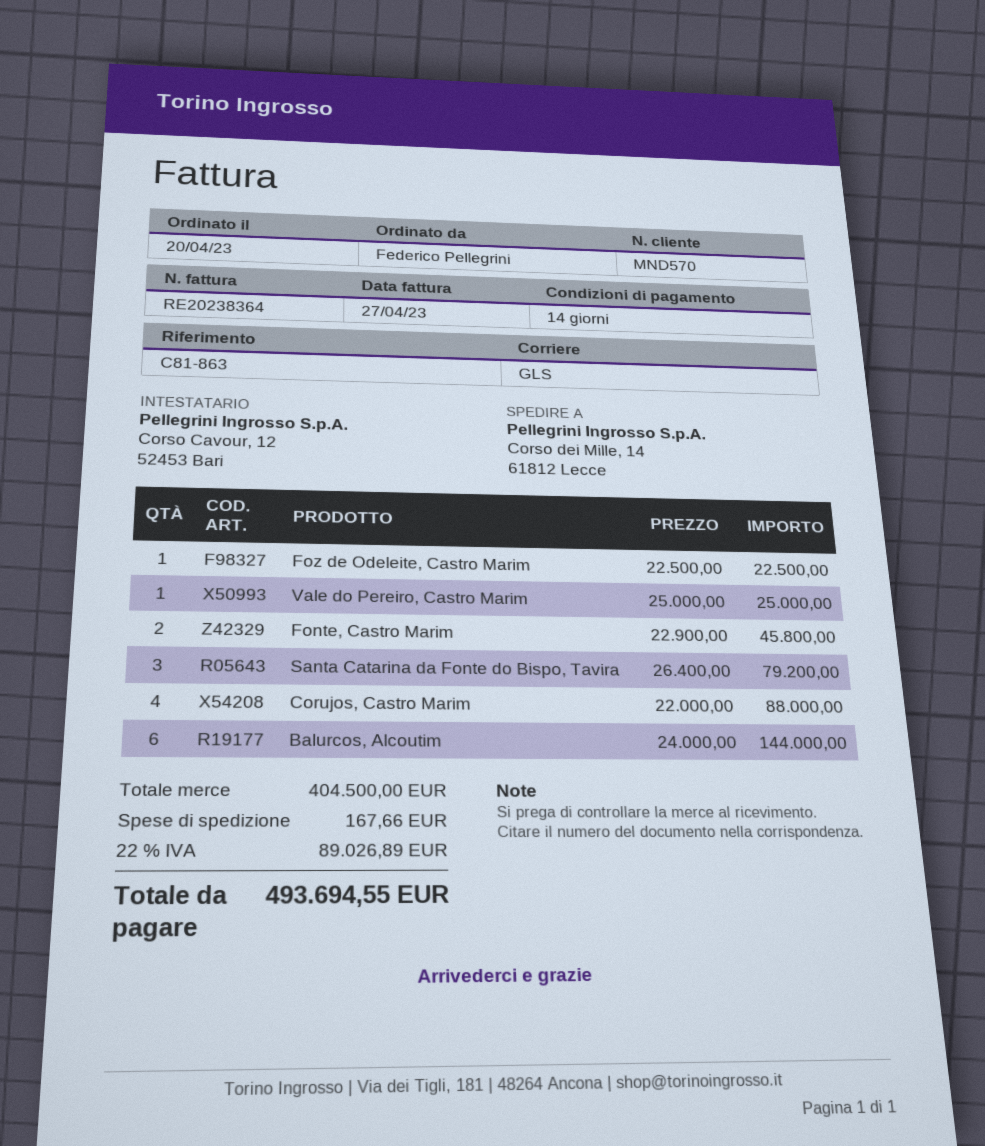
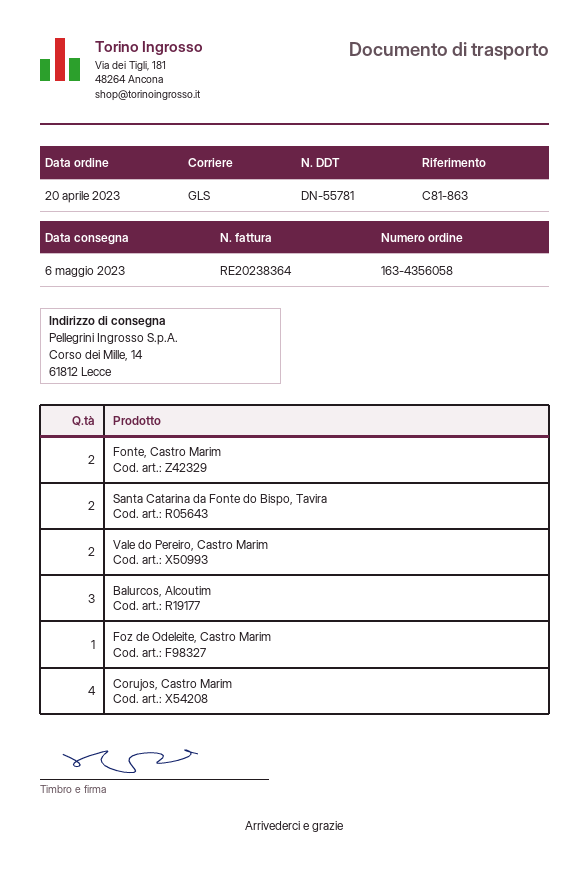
Vale do Pereiro, Castro Marim: 1 -> 2
Santa Catarina da Fonte do Bispo, Tavira: 3 -> 2
Balurcos, Alcoutim: 6 -> 3

